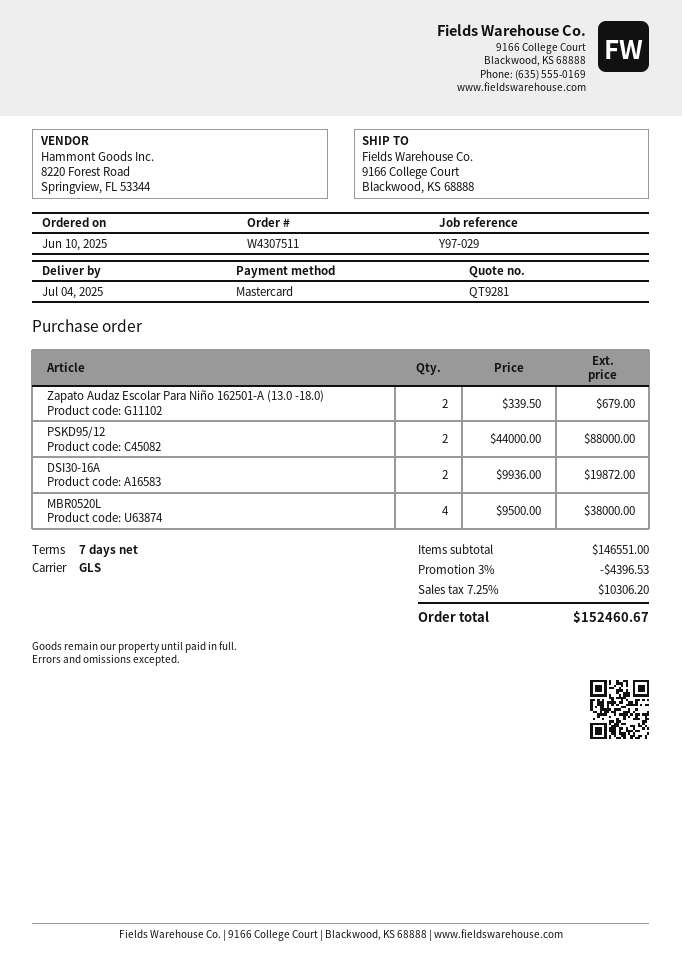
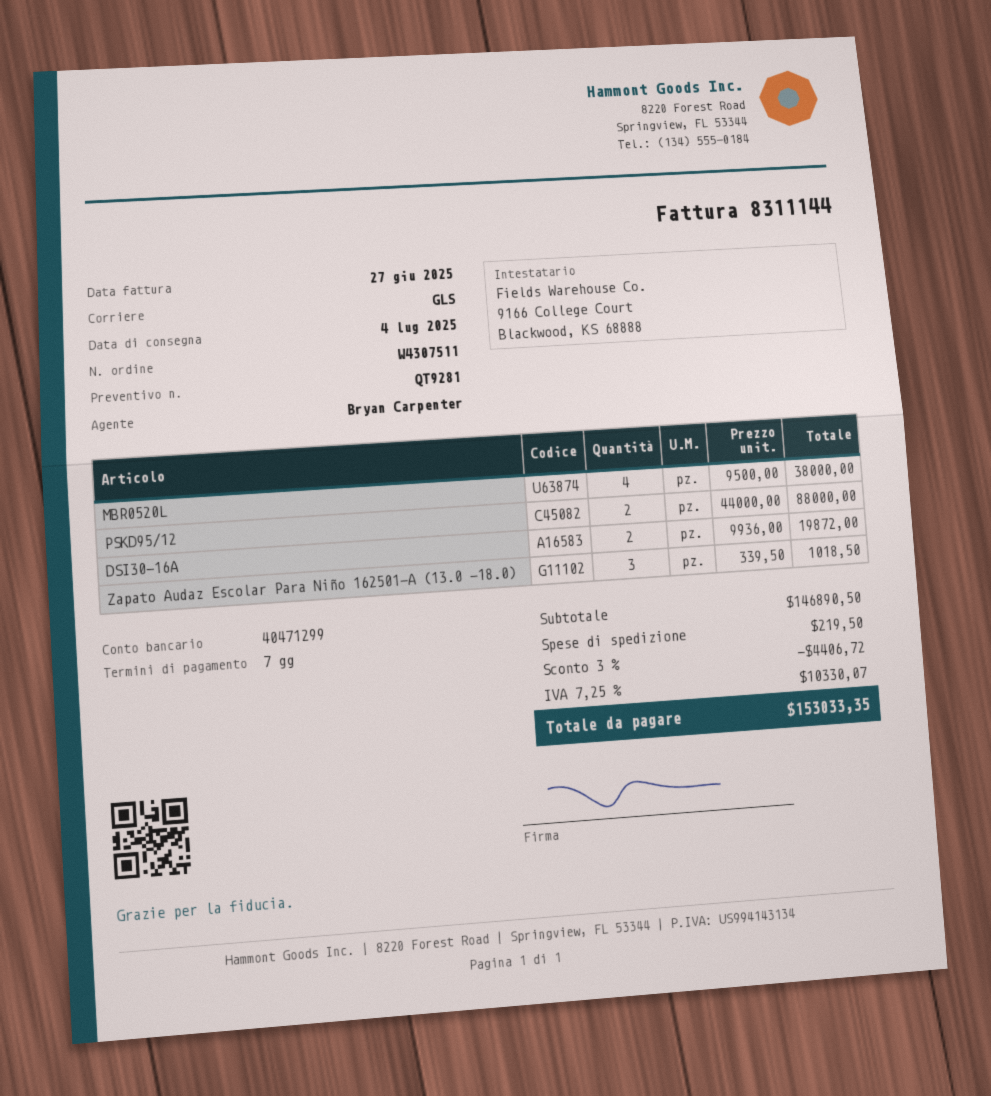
Zapato Audaz Escolar Para Niño 162501-A (13.0 -18.0): 2 x 339.50 = 679.00 -> 3 x 339.50 = 1018.50
subtotal: 146551.00 -> 146890.50
discount: 3% = 4396.53 -> 3% = 4406.72
shipping: none -> 219.50
tax: 7.25% = 10306.20 -> 7.25% = 10330.07
total: 152460.67 -> 153033.35

